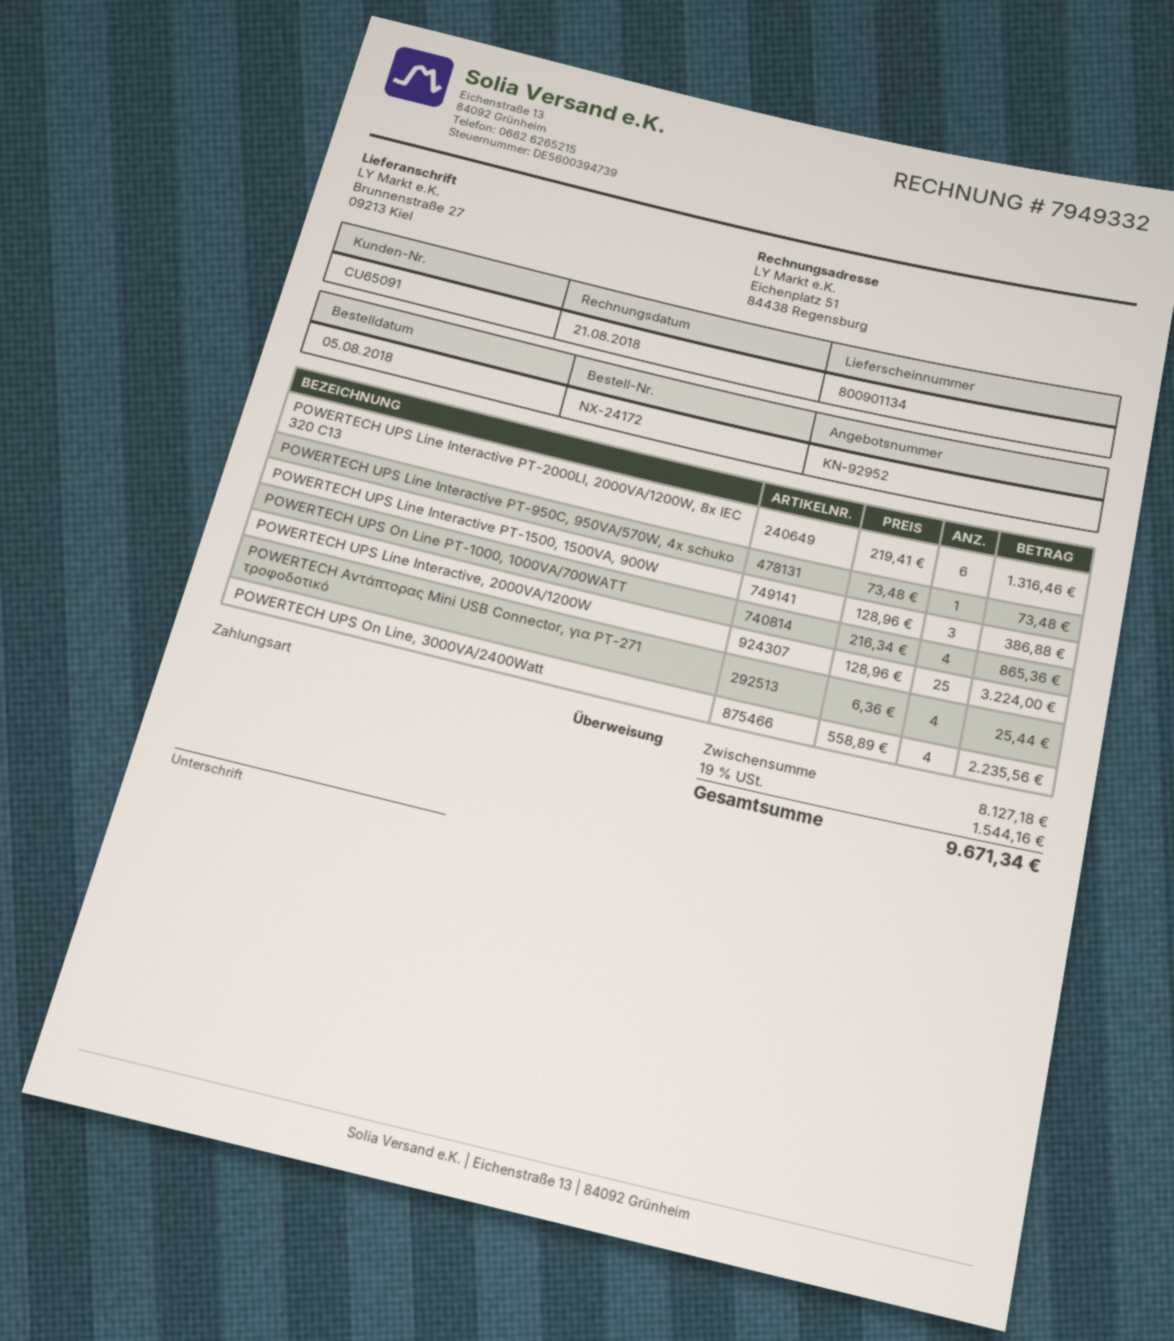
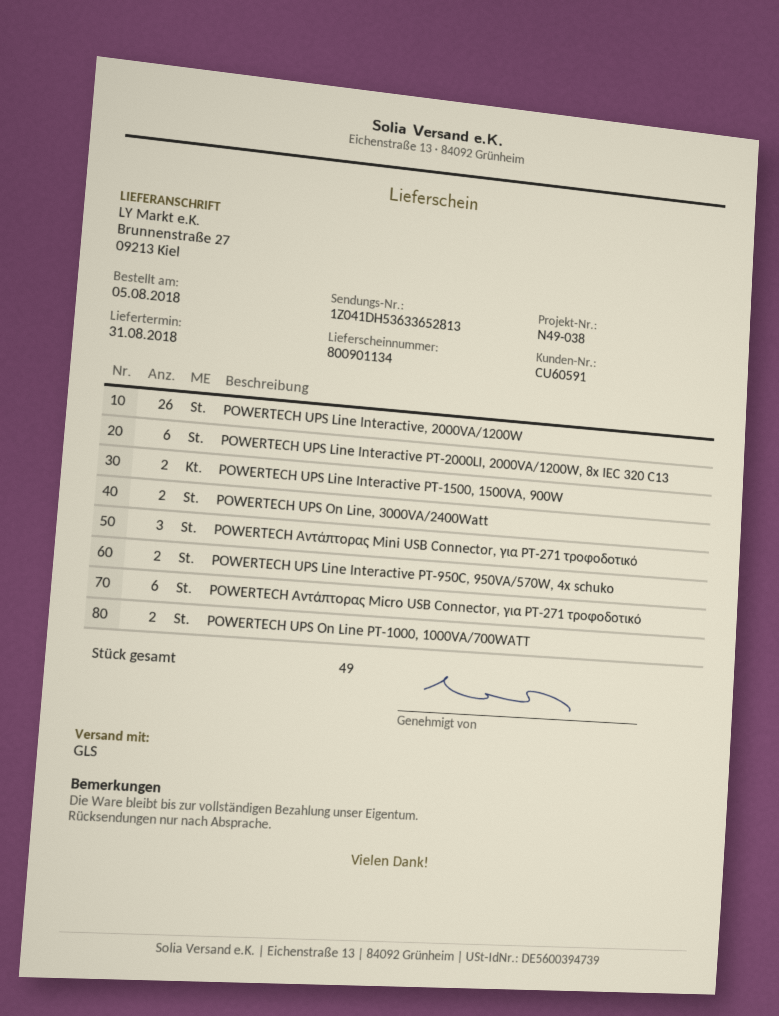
customer number: CU65091 -> CU60591
POWERTECH UPS Line Interactive PT-950C, 950VA/570W, 4x schuko: 1 -> 2
POWERTECH UPS Line Interactive PT-1500, 1500VA, 900W: 3 -> 2
POWERTECH UPS On Line PT-1000, 1000VA/700WATT: 4 -> 2
POWERTECH UPS Line Interactive, 2000VA/1200W: 25 -> 26
POWERTECH Αντάπτορας Mini USB Connector, για PT-271 τροφοδοτικό: 4 -> 3
POWERTECH UPS On Line, 3000VA/2400Watt: 4 -> 2
POWERTECH Αντάπτορας Micro USB Connector, για PT-271 τροφοδοτικό: none -> 6

